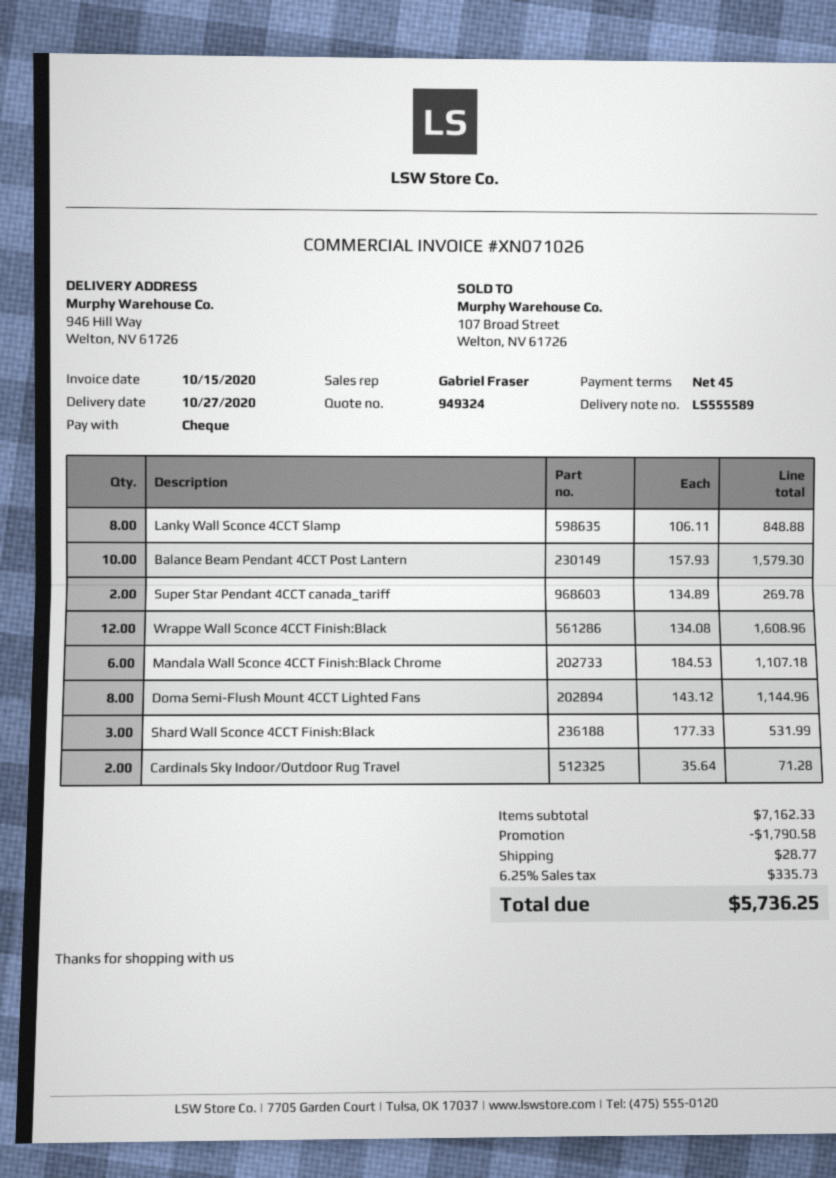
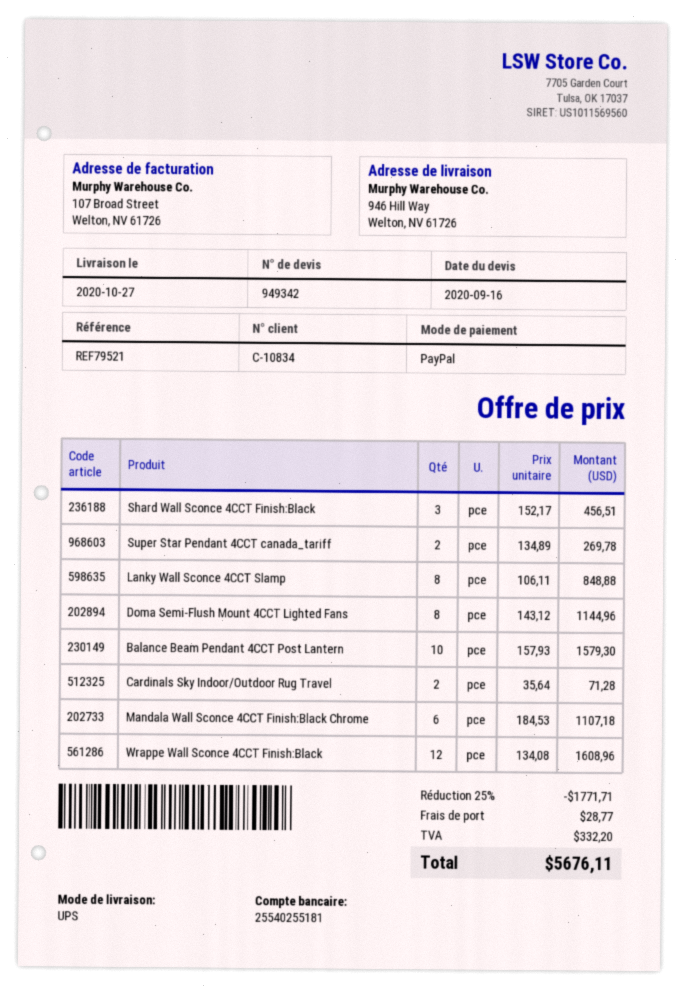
quote number: 949324 -> 949342
payment method: cheque -> PayPal
Shard Wall Sconce 4CCT Finish:Black: 3 x 177.33 = 531.99 -> 3 x 152.17 = 456.51
discount: 1790.58 -> 1771.71
tax: 335.73 -> 332.20
total: 5736.25 -> 5676.11

